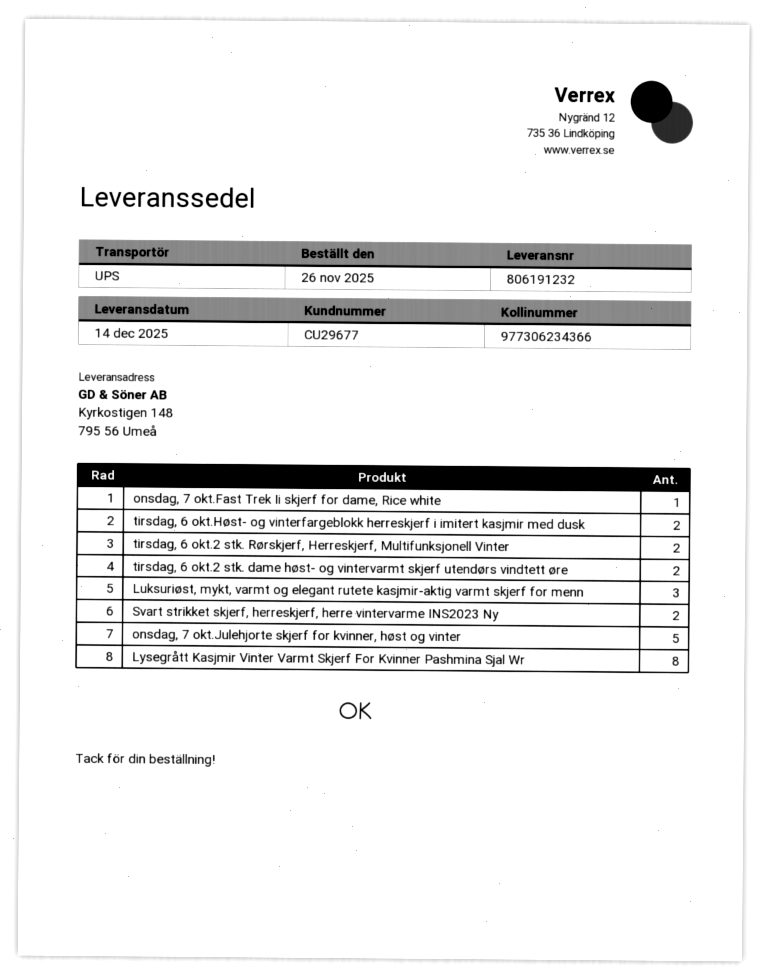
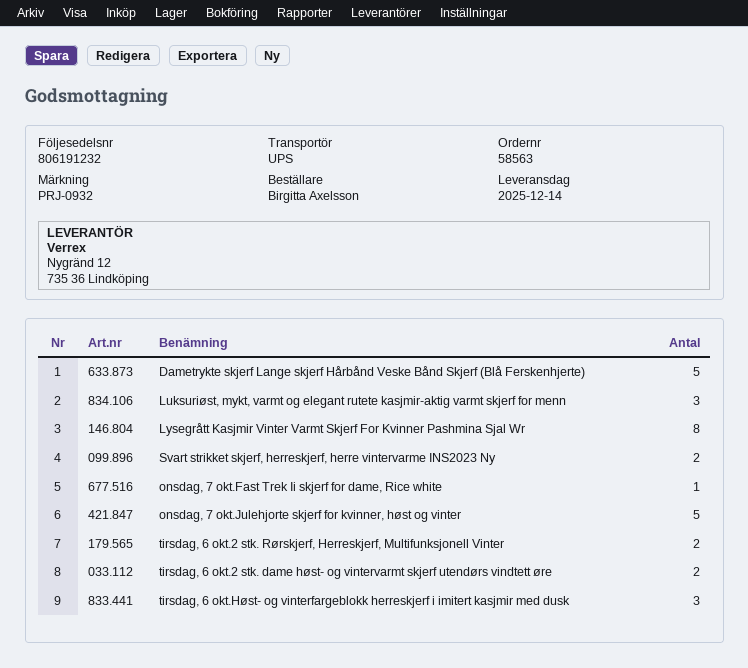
tirsdag, 6 okt.Høst- og vinterfargeblokk herreskjerf i imitert kasjmir med dusk: 2 -> 3
Dametrykte skjerf Lange skjerf Hårbånd Veske Bånd Skjerf (Blå Ferskenhjerte): none -> 5

